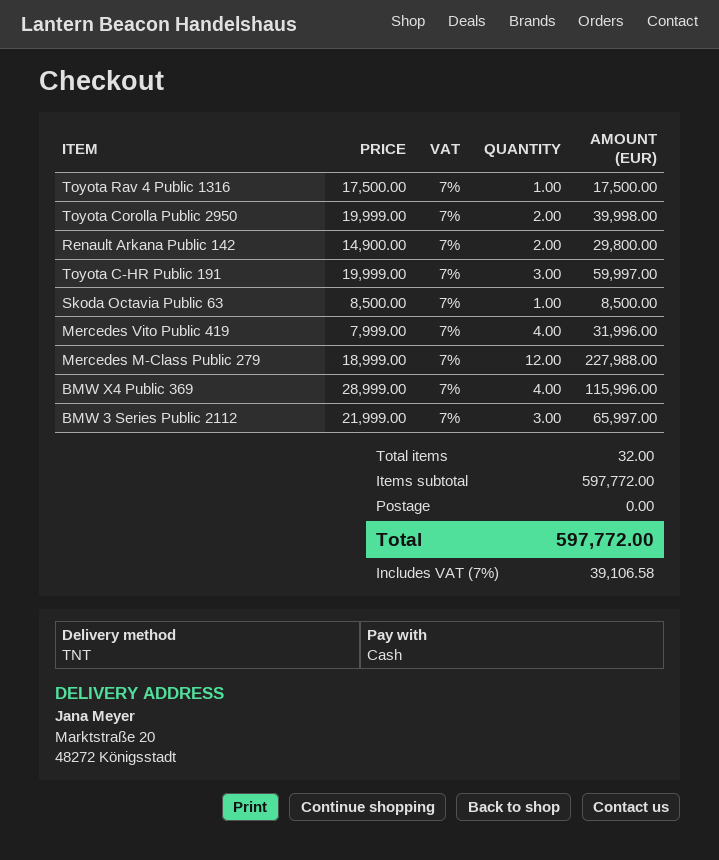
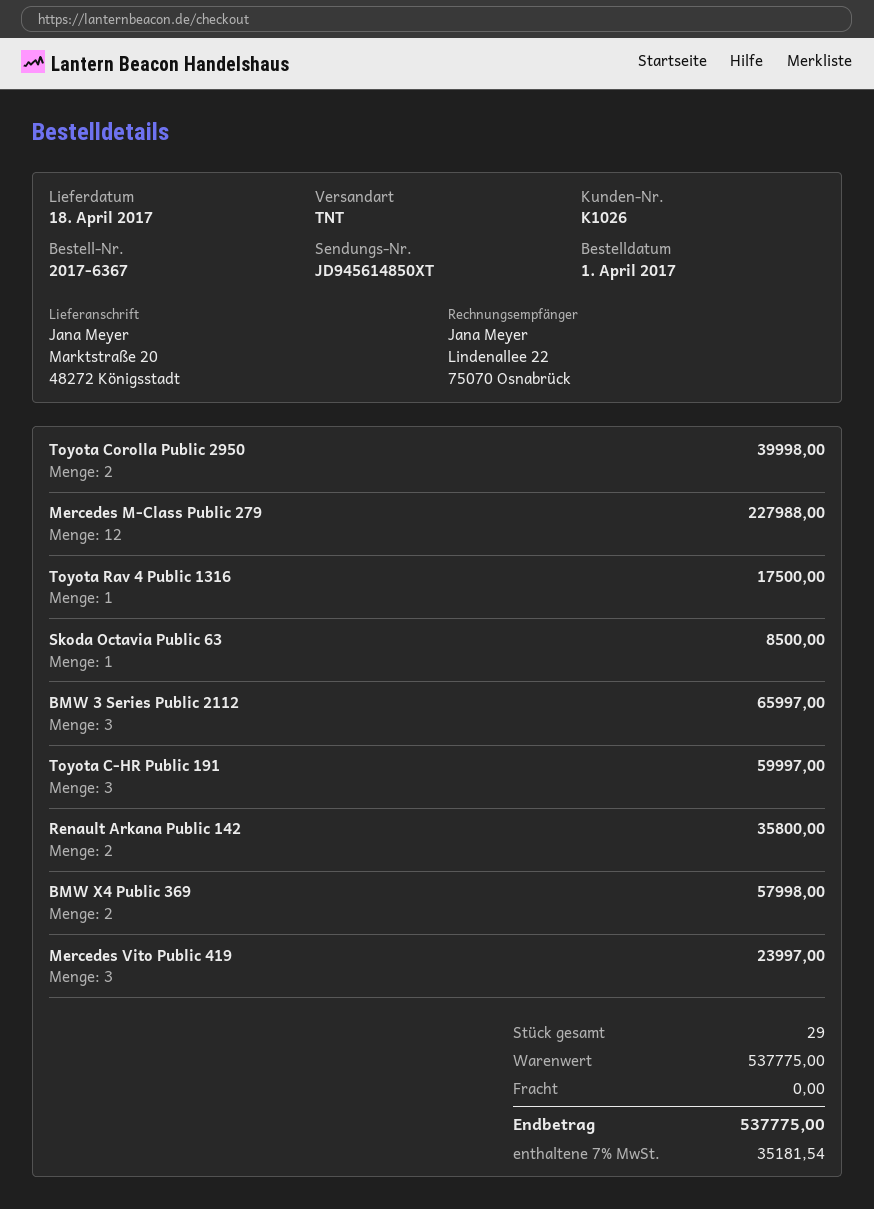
Renault Arkana Public 142: 2 for 29800.00 -> 2 for 35800.00
Mercedes Vito Public 419: 4 for 31996.00 -> 3 for 23997.00
BMW X4 Public 369: 4 for 115996.00 -> 2 for 57998.00
total quantity: 32 -> 29
subtotal: 597772.00 -> 537775.00
tax: 7% = 39106.58 -> 7% = 35181.54
total: 597772.00 -> 537775.00

